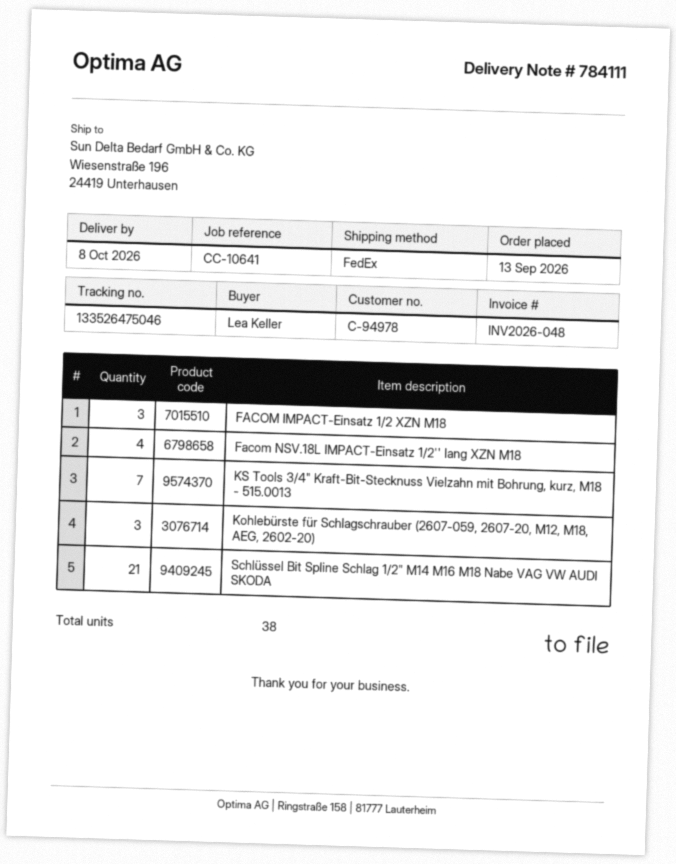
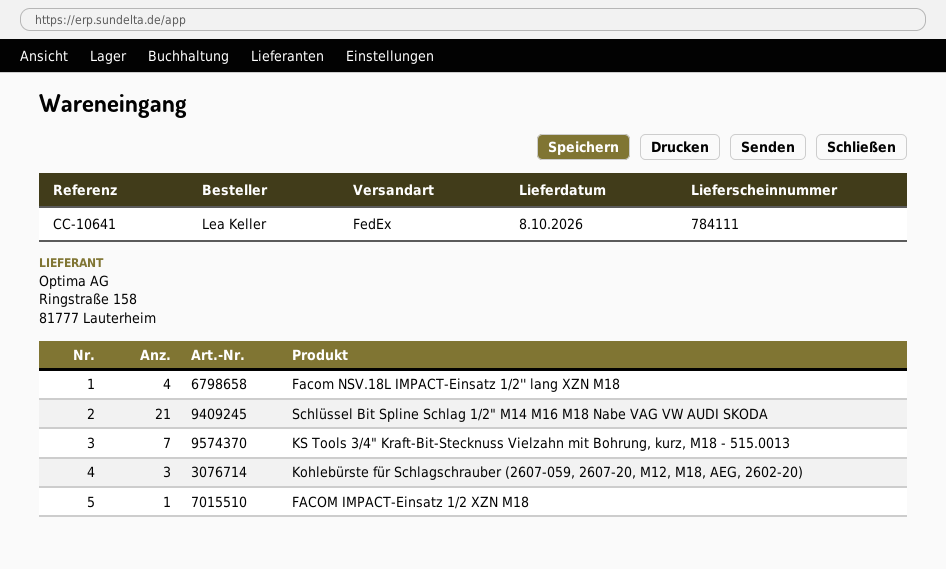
FACOM IMPACT-Einsatz 1/2 XZN M18: 3 -> 1

